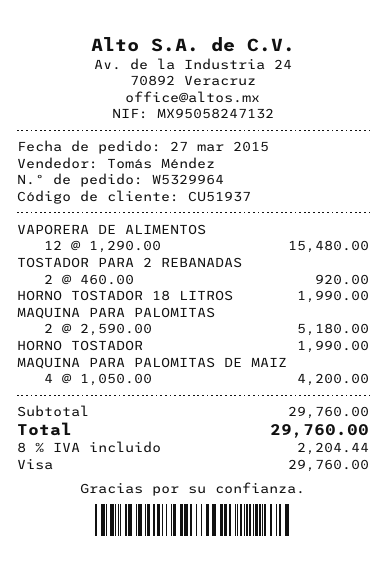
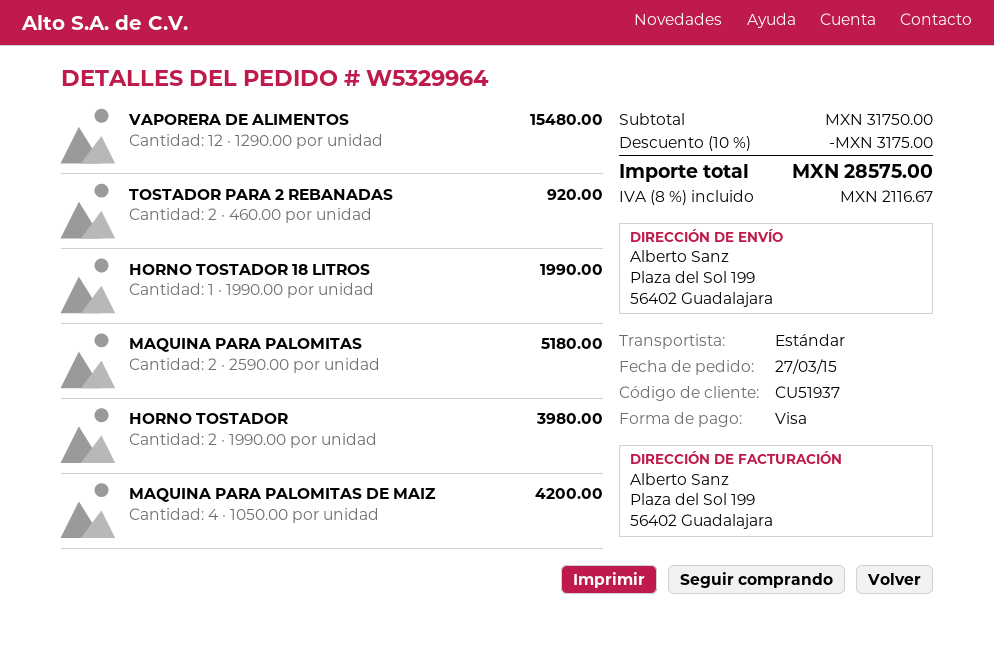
HORNO TOSTADOR: 1 x 1990.00 = 1990.00 -> 2 x 1990.00 = 3980.00
subtotal: 29760.00 -> 31750.00
discount: none -> 10% = 3175.00
tax: 8% = 2204.44 -> 8% = 2116.67
total: 29760.00 -> 28575.00

